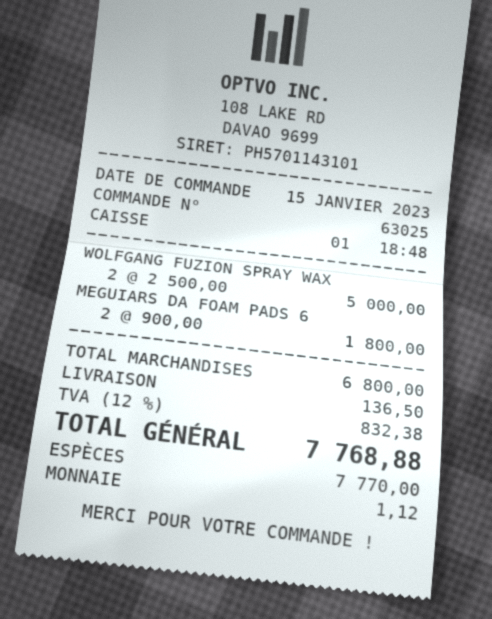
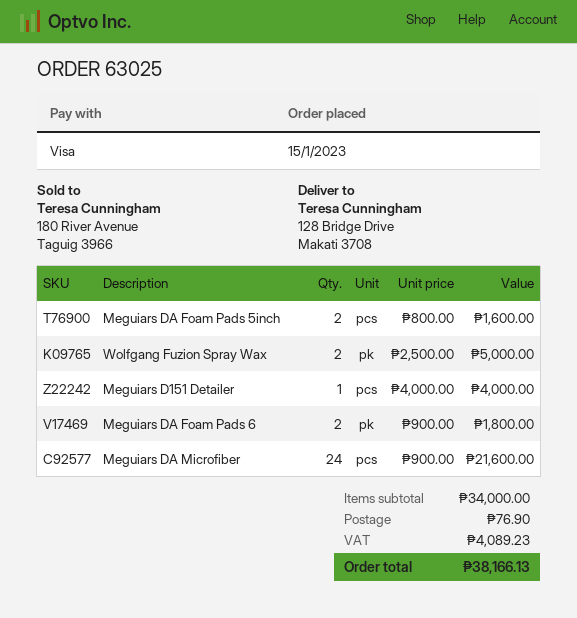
payment method: cash -> Visa
Meguiars DA Foam Pads 5inch: none -> 2 x 800.00 = 1600.00
Meguiars D151 Detailer: none -> 1 x 4000.00 = 4000.00
Meguiars DA Microfiber: none -> 24 x 900.00 = 21600.00
subtotal: 6800.00 -> 34000.00
shipping: 136.50 -> 76.90
tax: 832.38 -> 4089.23
total: 7768.88 -> 38166.13

